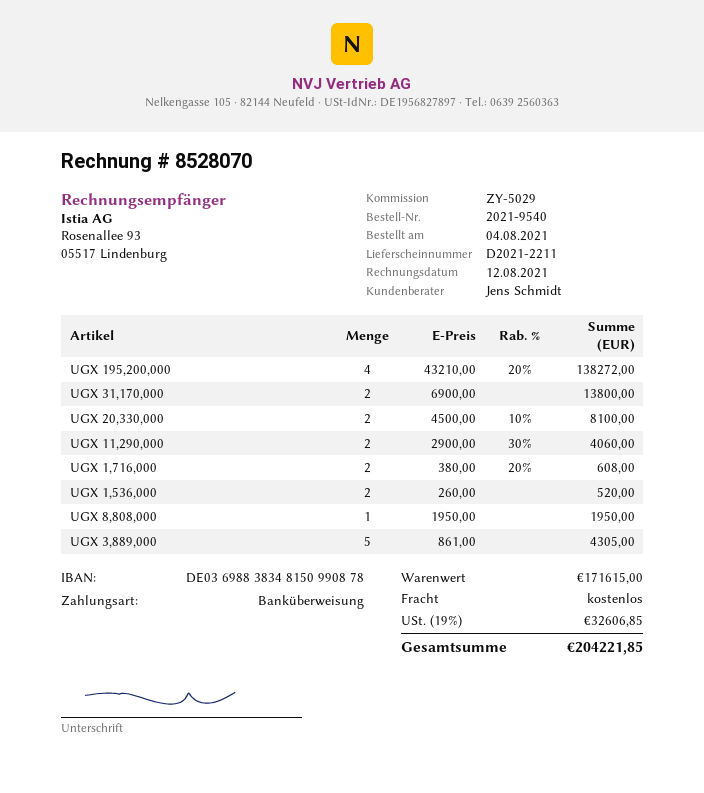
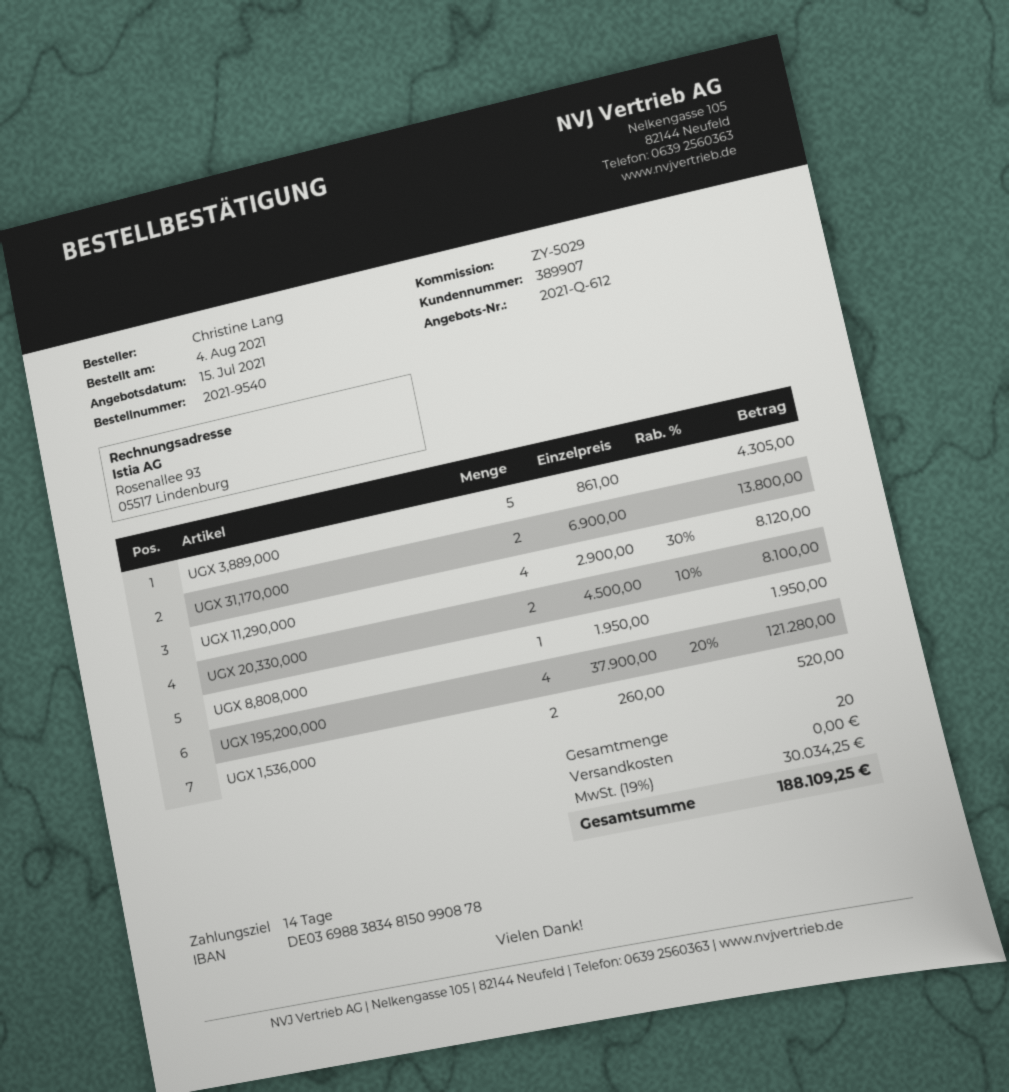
UGX 195,200,000: 4 x 43210.00 - 20% = 138272.00 -> 4 x 37900.00 - 20% = 121280.00
UGX 11,290,000: 2 x 2900.00 - 30% = 4060.00 -> 4 x 2900.00 - 30% = 8120.00
UGX 1,716,000: 2 x 380.00 - 20% = 608.00 -> none
tax: 19% = 32606.85 -> 19% = 30034.25
total: 204221.85 -> 188109.25

